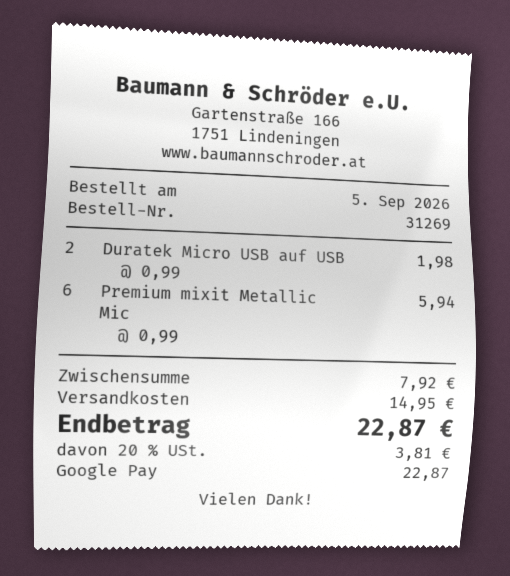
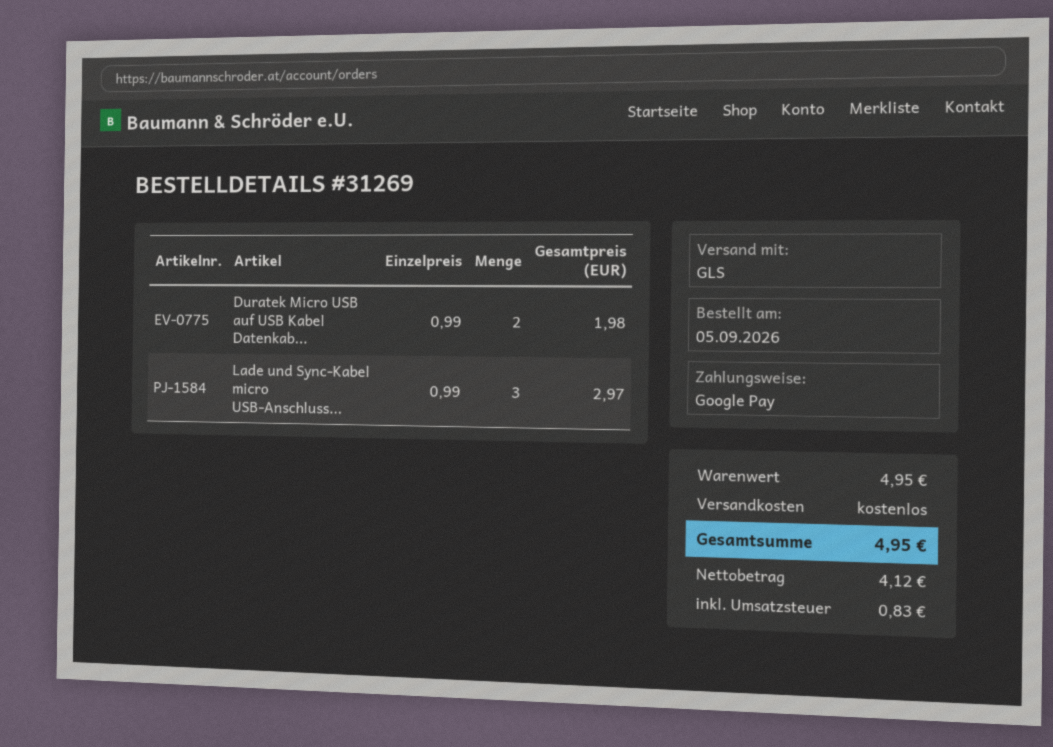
Premium mixit Metallic Mic: 6 x 0.99 = 5.94 -> none
Lade und Sync-Kabel micro USB-Anschluss...: none -> 3 x 0.99 = 2.97
subtotal: 7.92 -> 4.95
shipping: 14.95 -> 0.00
tax: 3.81 -> 0.83
total: 22.87 -> 4.95

